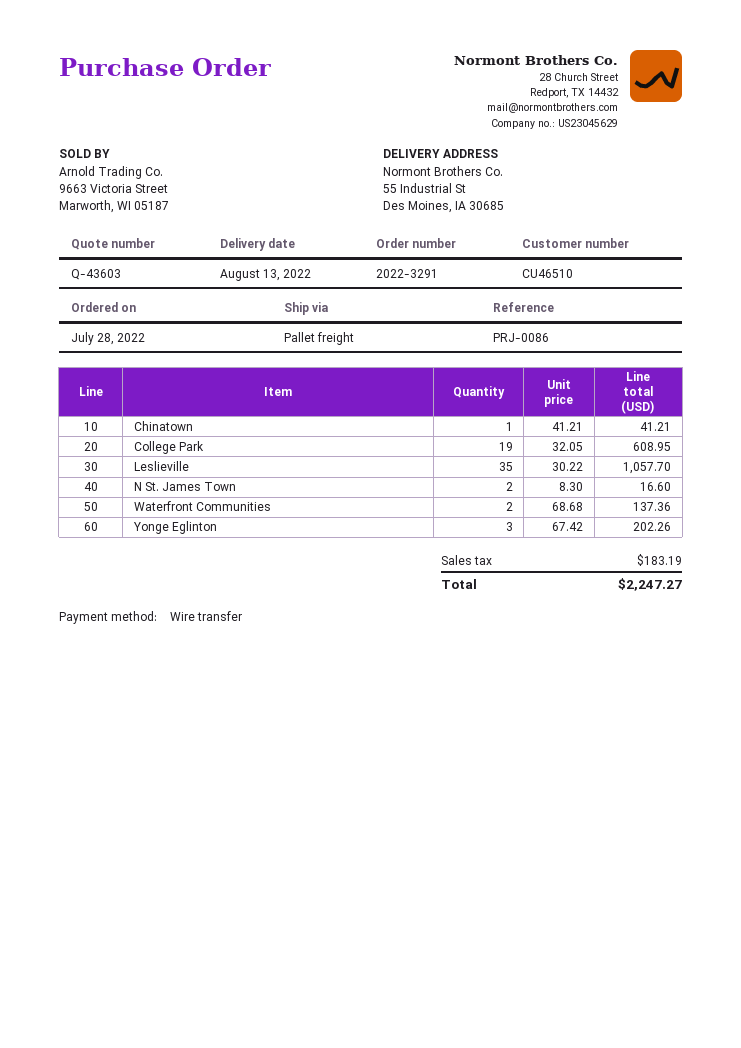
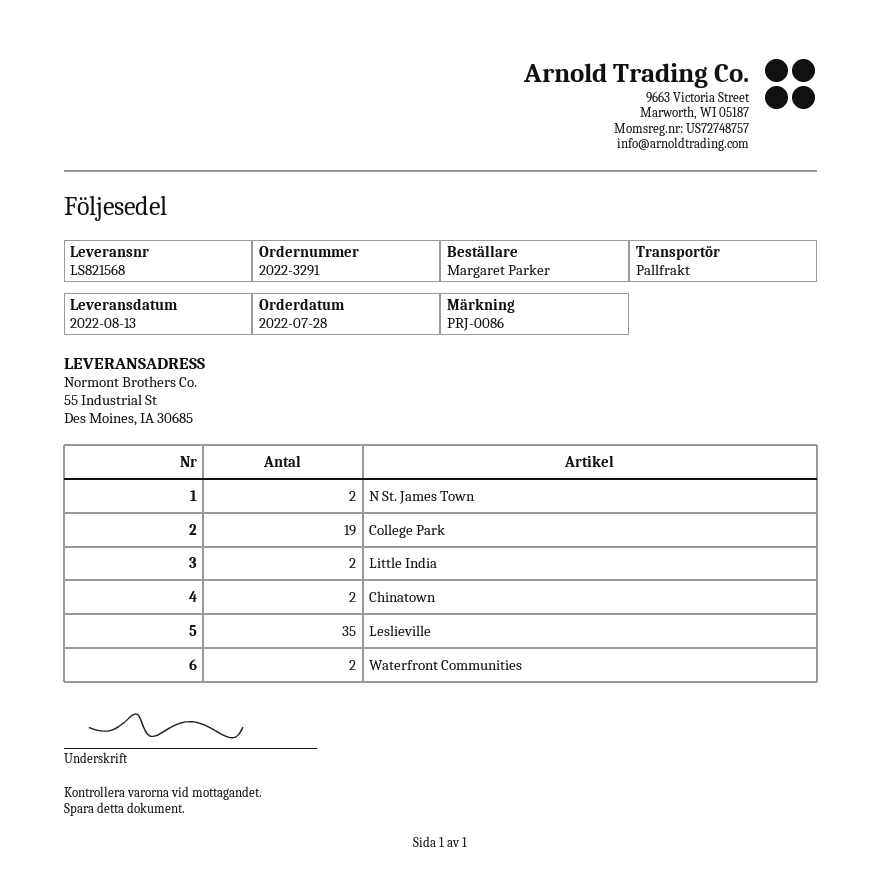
Chinatown: 1 -> 2
Yonge Eglinton: 3 -> none
Little India: none -> 2

